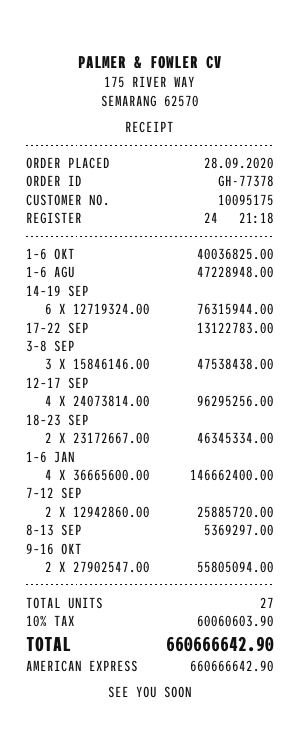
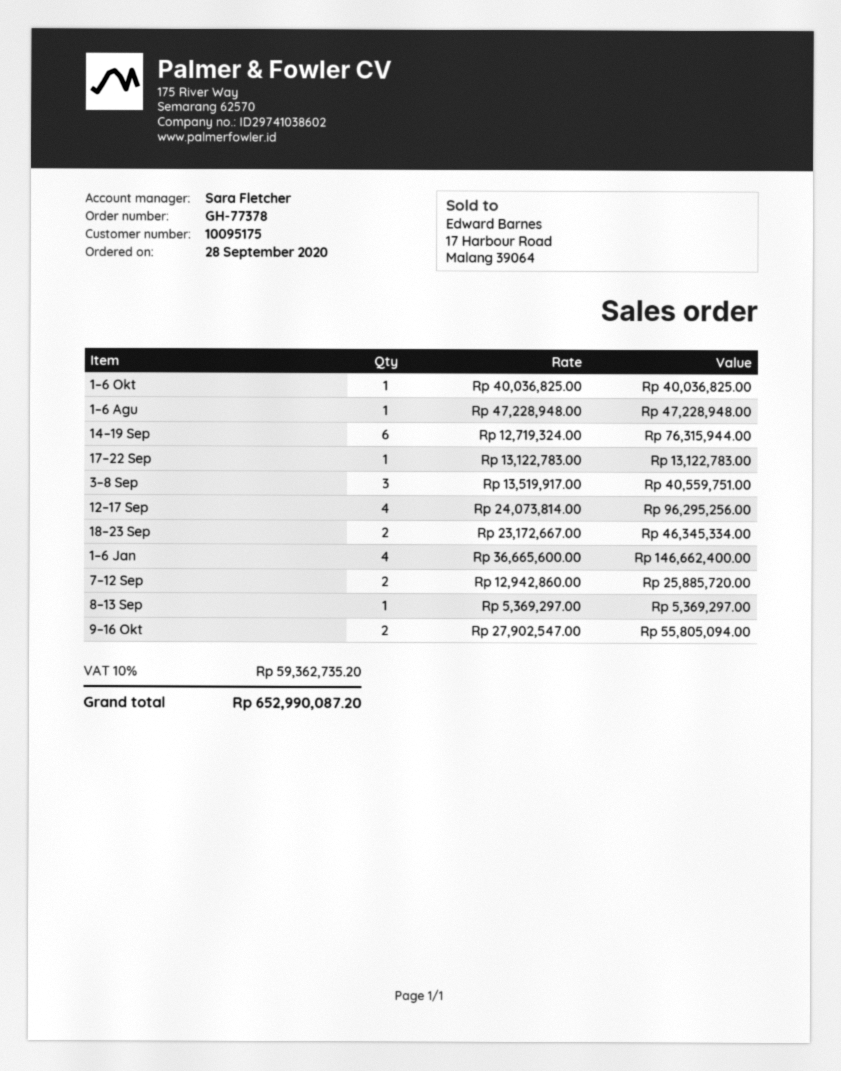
3–8 SEP: 3 x 15846146.00 = 47538438.00 -> 3 x 13519917.00 = 40559751.00
tax: 10% = 60060603.90 -> 10% = 59362735.20
total: 660666642.90 -> 652990087.20

